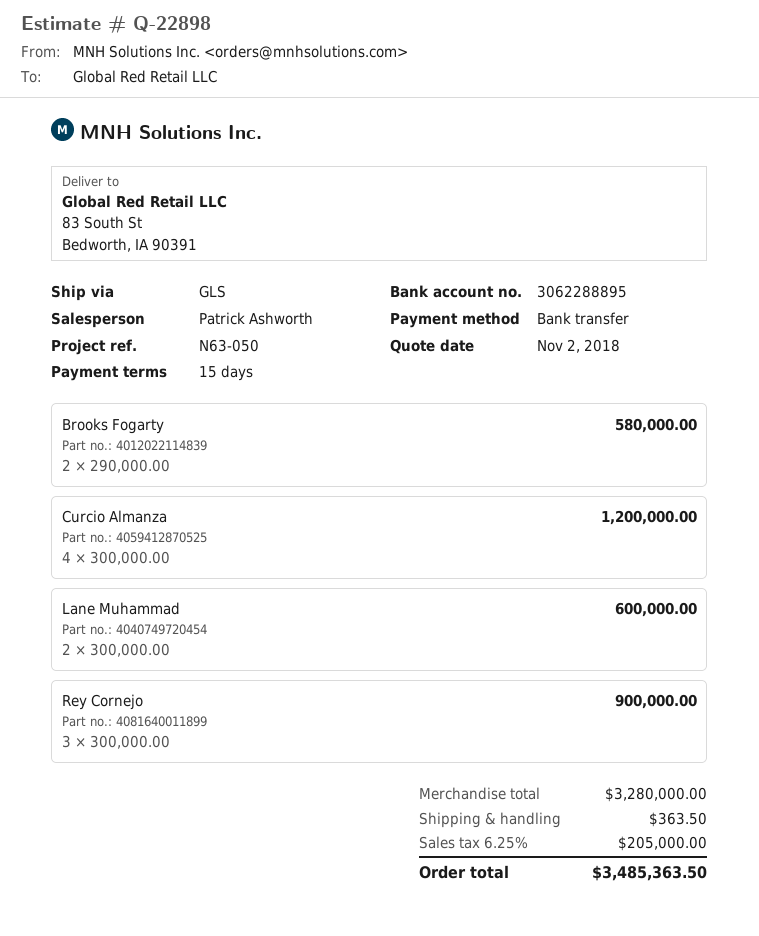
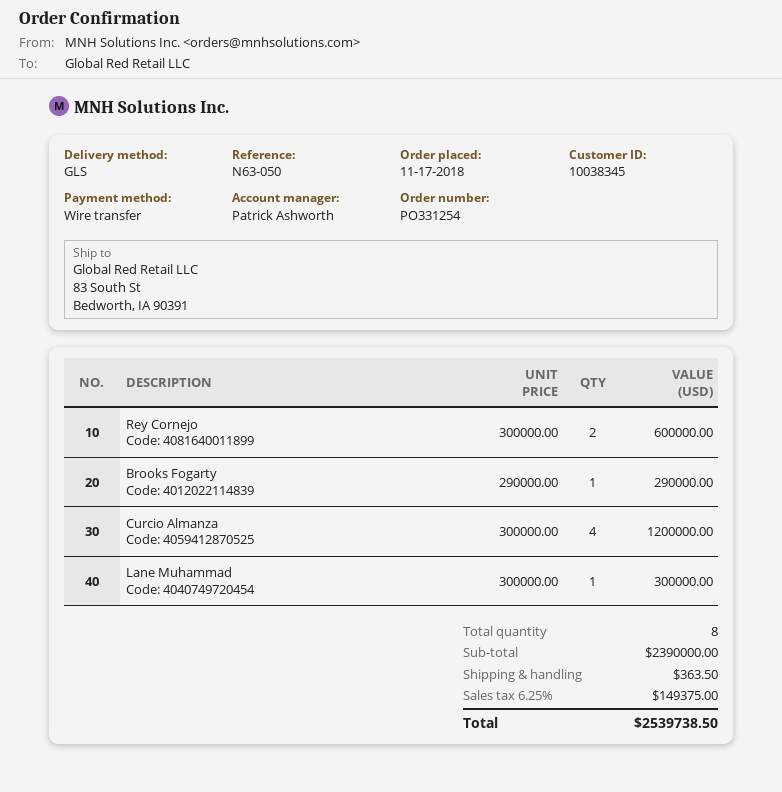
Brooks Fogarty: 2 x 290000.00 = 580000.00 -> 1 x 290000.00 = 290000.00
Lane Muhammad: 2 x 300000.00 = 600000.00 -> 1 x 300000.00 = 300000.00
Rey Cornejo: 3 x 300000.00 = 900000.00 -> 2 x 300000.00 = 600000.00
subtotal: 3280000.00 -> 2390000.00
tax: 6.25% = 205000.00 -> 6.25% = 149375.00
total: 3485363.50 -> 2539738.50

